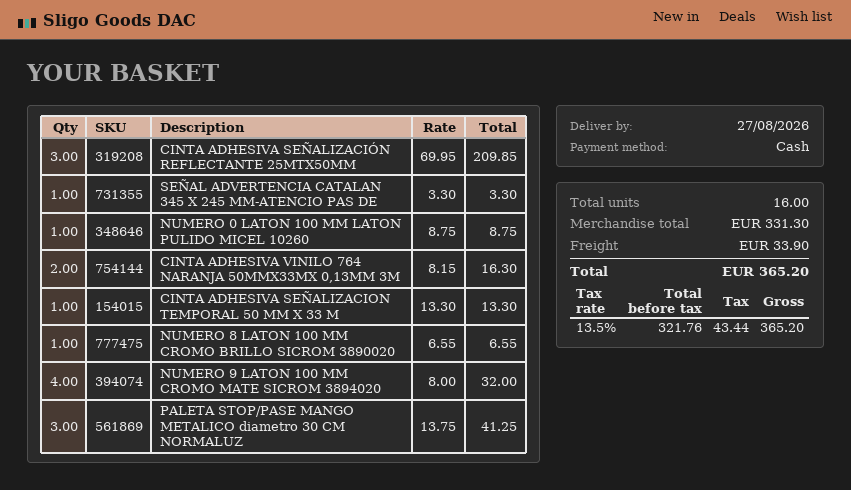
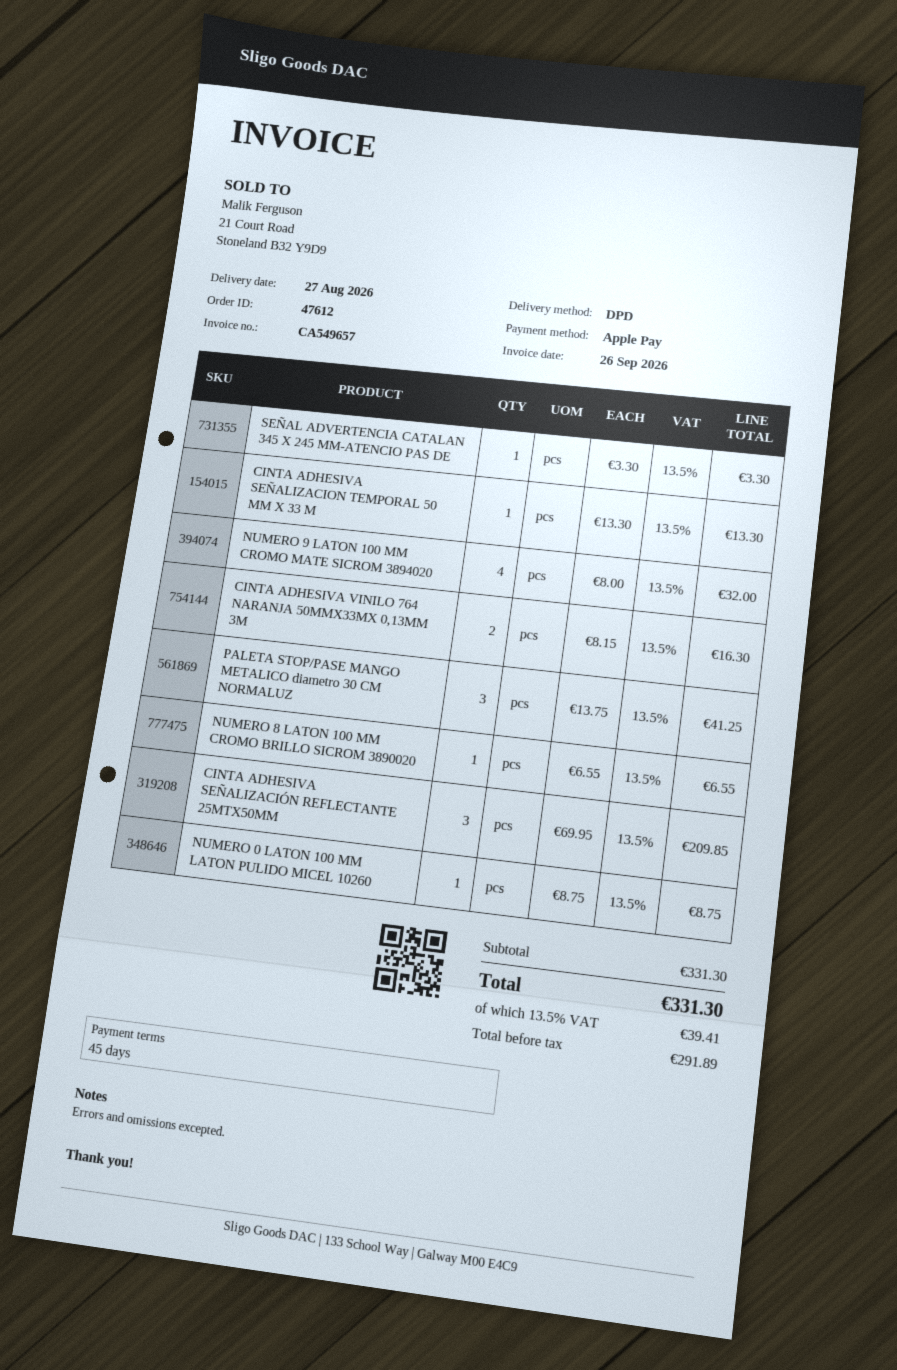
payment method: cash -> Apple Pay
shipping: 33.90 -> none
net: 321.76 -> 291.89
tax: 13.5% = 43.44 -> 13.5% = 39.41
total: 365.20 -> 331.30

